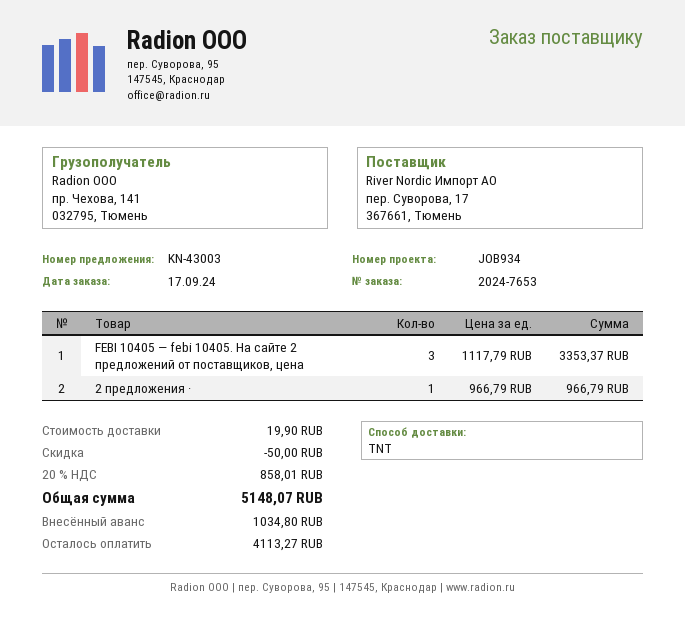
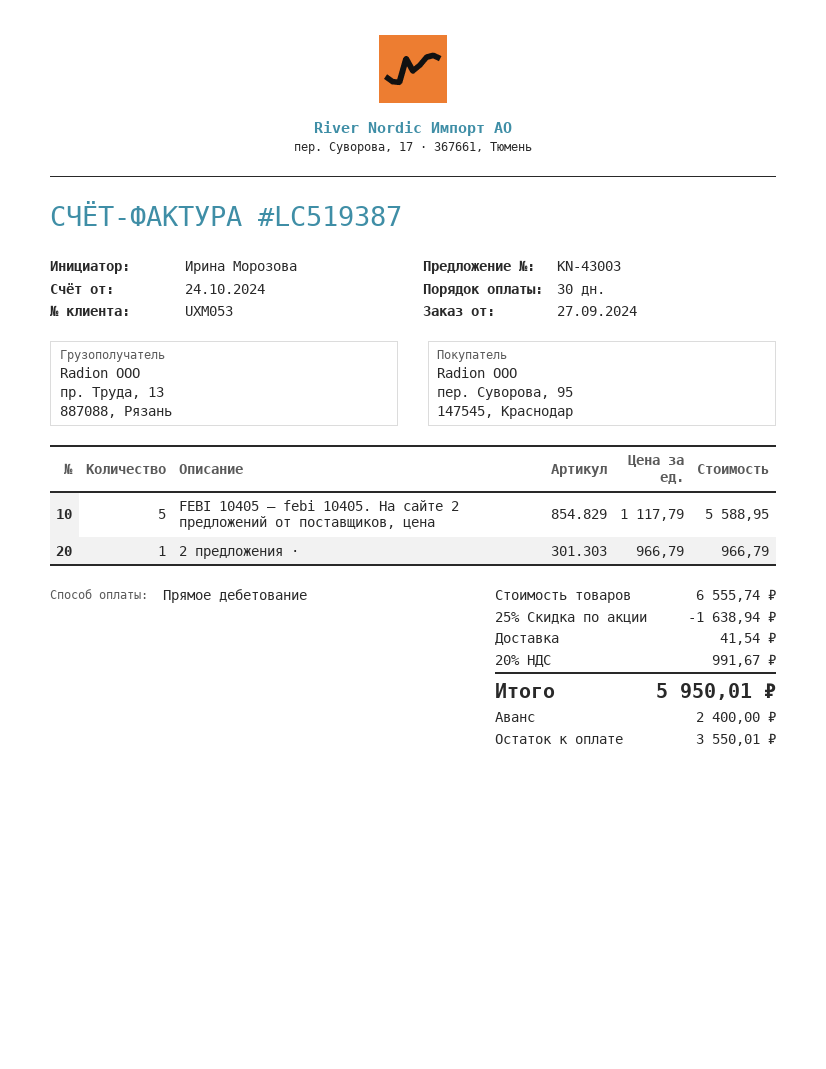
order date: 2024-09-17 -> 2024-09-27
ship to: пр. Чехова, 141, 032795, Тюмень -> пр. Труда, 13, 887088, Рязань
FEBI 10405 — febi 10405. На сайте 2 предложений от поставщиков, цена: 3 x 1117.79 = 3353.37 -> 5 x 1117.79 = 5588.95
discount: 50.00 -> 1638.94
shipping: 19.90 -> 41.54
tax: 20% = 858.01 -> 20% = 991.67
total: 5148.07 -> 5950.01
deposit: 1034.80 -> 2400.00
balance: 4113.27 -> 3550.01

